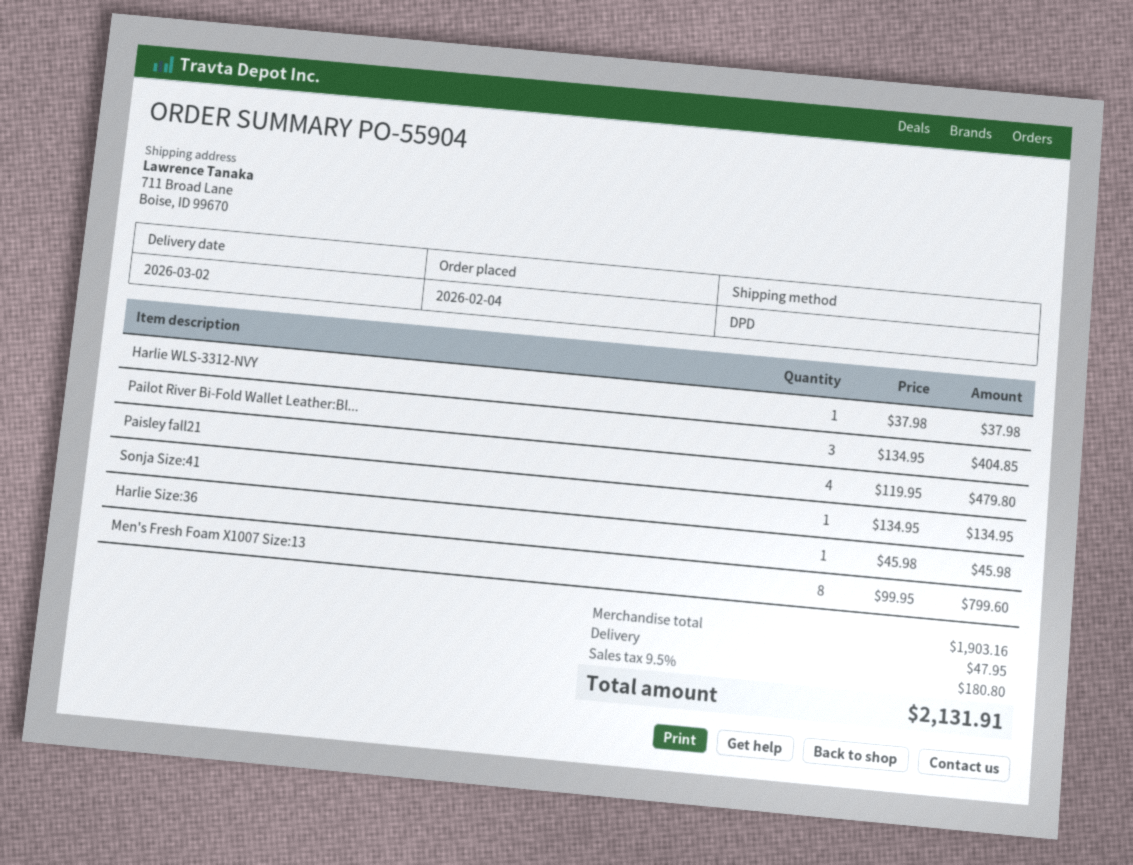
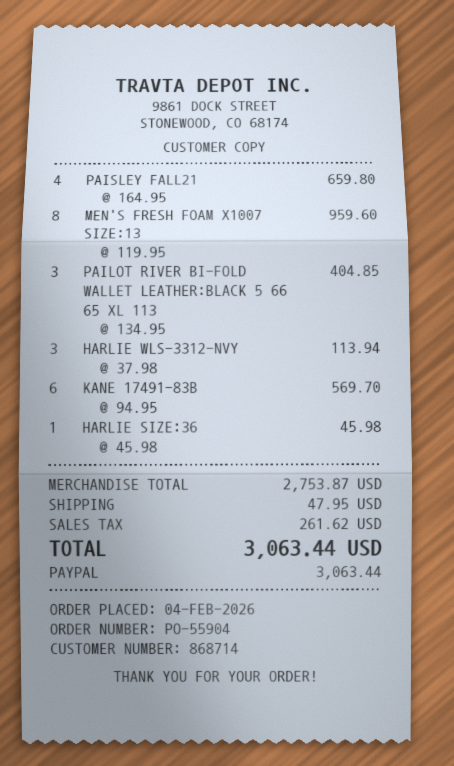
Harlie WLS-3312-NVY: 1 x 37.98 = 37.98 -> 3 x 37.98 = 113.94
Paisley fall21: 4 x 119.95 = 479.80 -> 4 x 164.95 = 659.80
Sonja Size:41: 1 x 134.95 = 134.95 -> none
Men's Fresh Foam X1007 Size:13: 8 x 99.95 = 799.60 -> 8 x 119.95 = 959.60
KANE 17491-83B: none -> 6 x 94.95 = 569.70
subtotal: 1903.16 -> 2753.87
tax: 180.80 -> 261.62
total: 2131.91 -> 3063.44

